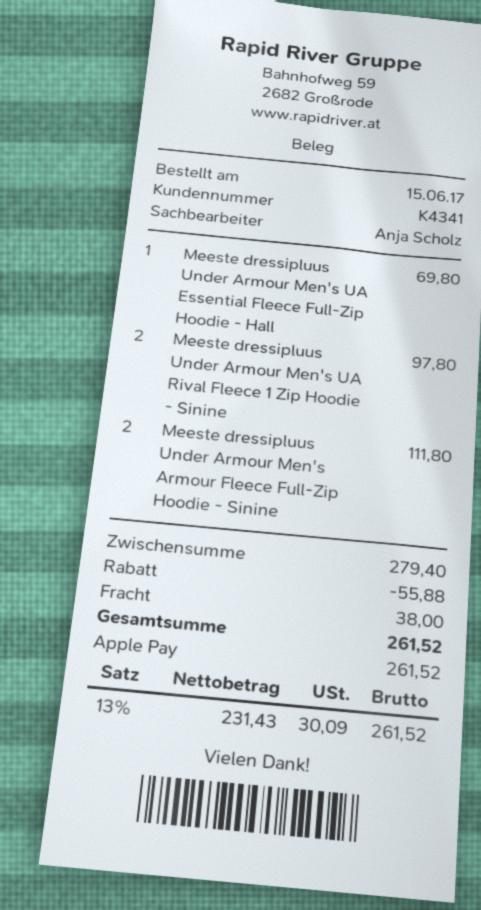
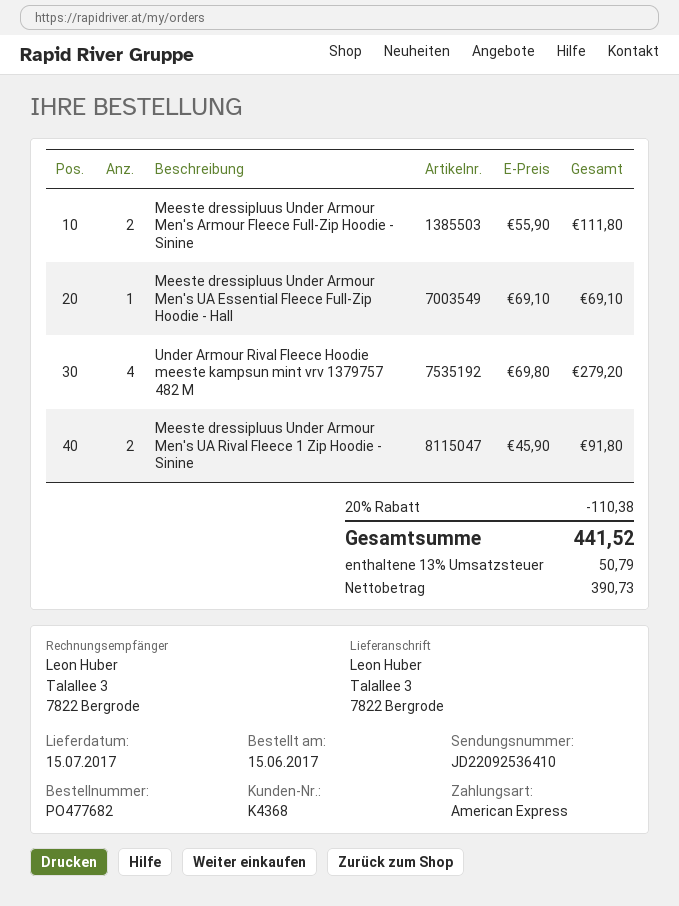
customer number: K4341 -> K4368
payment method: Apple Pay -> American Express
Meeste dressipluus Under Armour Men's UA Essential Fleece Full-Zip Hoodie - Hall: 1 for 69.80 -> 1 for 69.10
Meeste dressipluus Under Armour Men's UA Rival Fleece 1 Zip Hoodie - Sinine: 2 for 97.80 -> 2 for 91.80
Under Armour Rival Fleece Hoodie meeste kampsun mint vrv 1379757 482 M: none -> 4 for 279.20
discount: 55.88 -> 110.38
shipping: 38.00 -> none
net: 231.43 -> 390.73
tax: 13% = 30.09 -> 13% = 50.79
total: 261.52 -> 441.52

